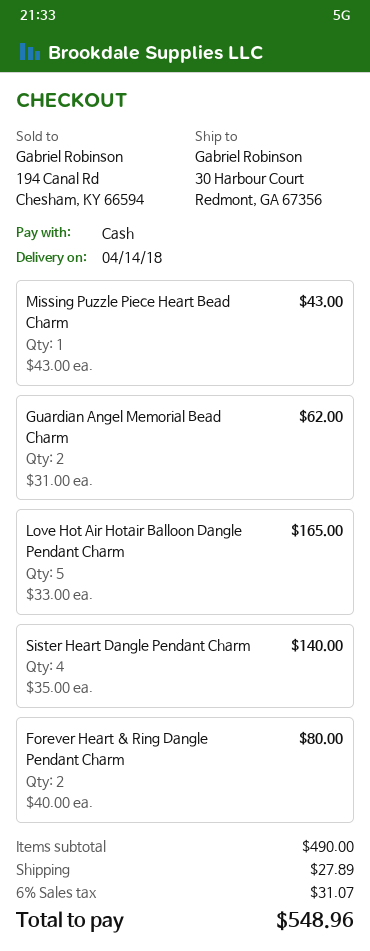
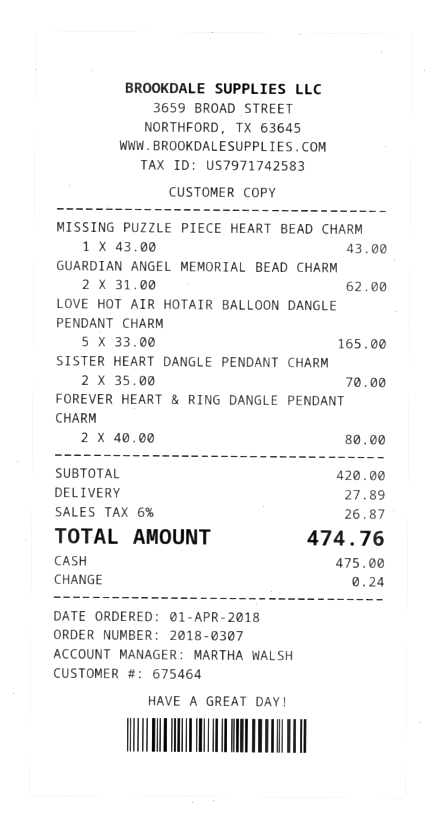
Sister Heart Dangle Pendant Charm: 4 x 35.00 = 140.00 -> 2 x 35.00 = 70.00
subtotal: 490.00 -> 420.00
tax: 6% = 31.07 -> 6% = 26.87
total: 548.96 -> 474.76

